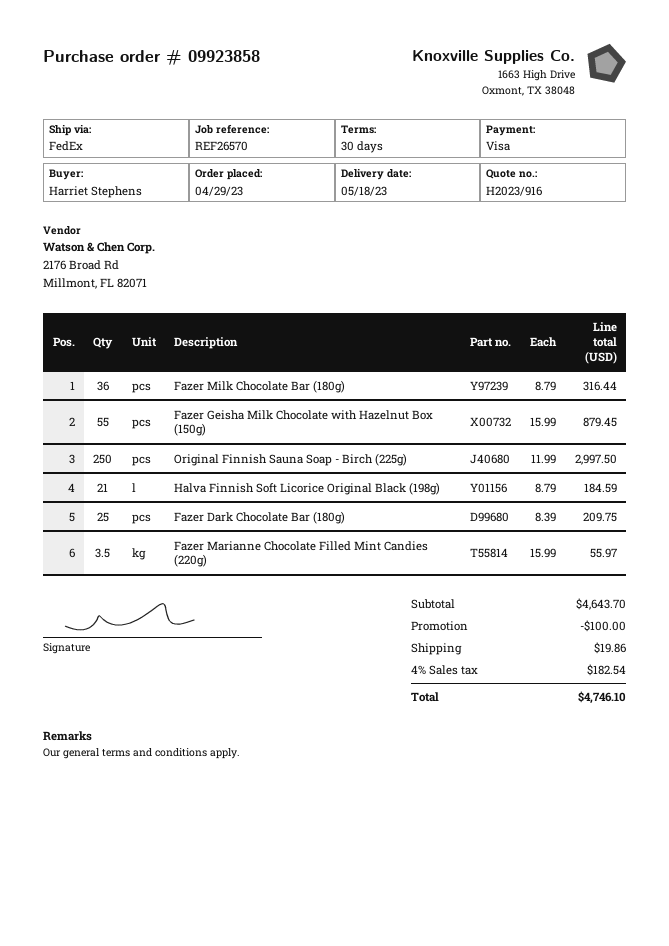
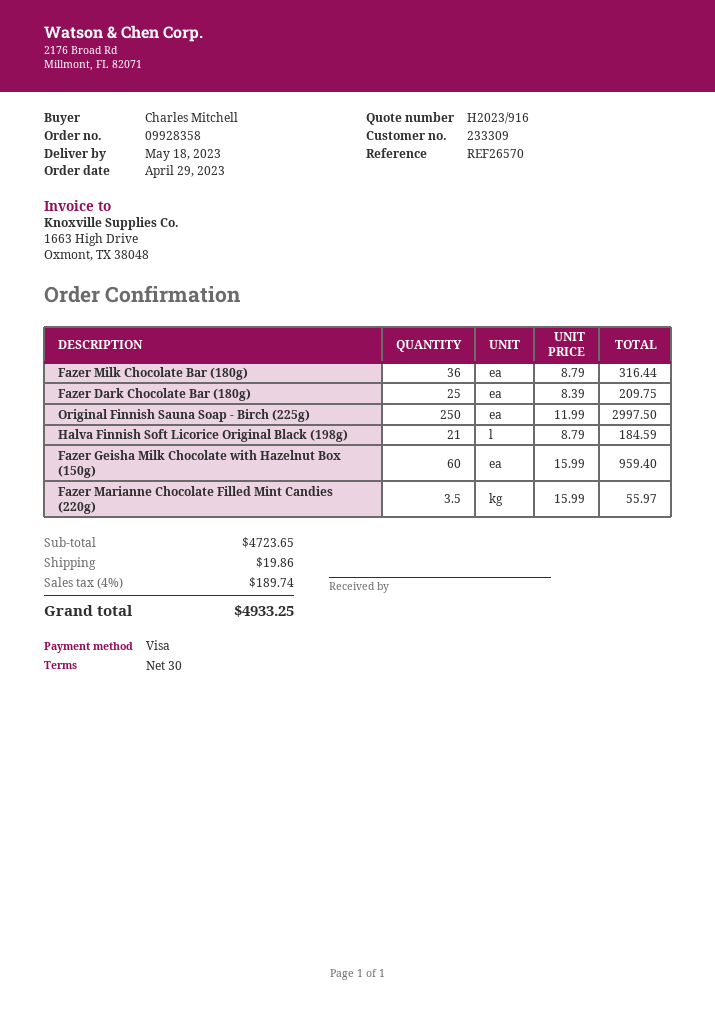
order number: 09923858 -> 09928358
ordered by: Harriet Stephens -> Charles Mitchell
Fazer Geisha Milk Chocolate with Hazelnut Box (150g): 55 x 15.99 = 879.45 -> 60 x 15.99 = 959.40
subtotal: 4643.70 -> 4723.65
discount: 100.00 -> none
tax: 4% = 182.54 -> 4% = 189.74
total: 4746.10 -> 4933.25

